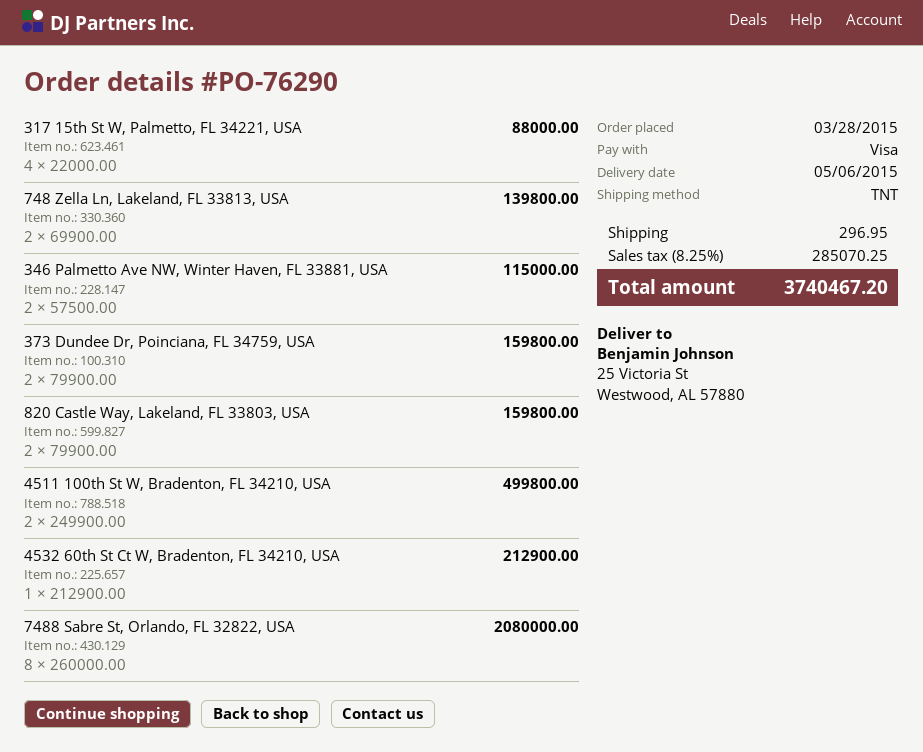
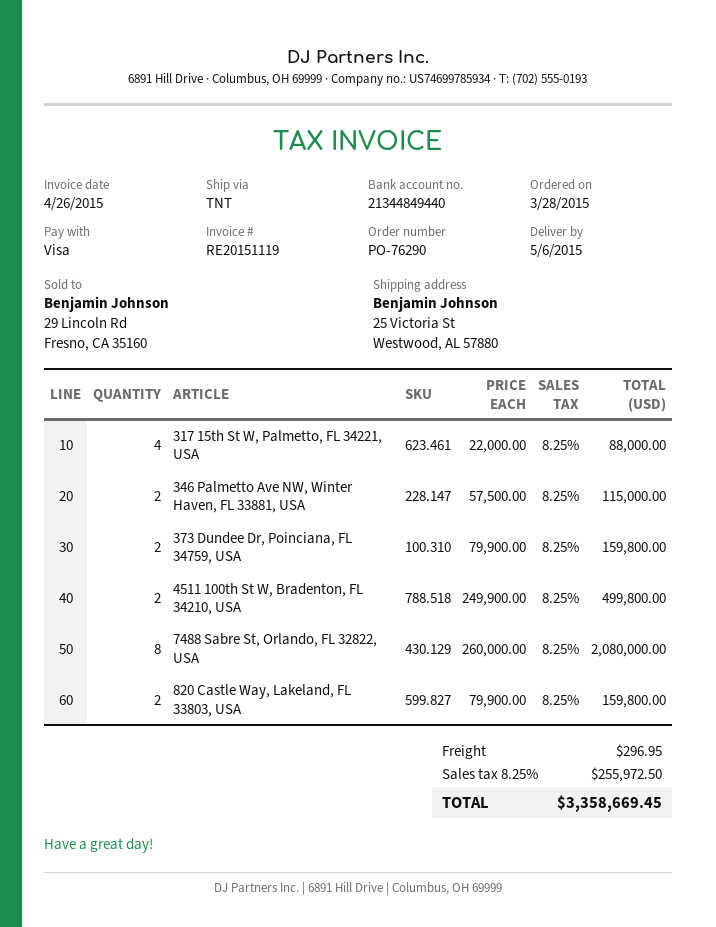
748 Zella Ln, Lakeland, FL 33813, USA: 2 x 69900.00 = 139800.00 -> none
4532 60th St Ct W, Bradenton, FL 34210, USA: 1 x 212900.00 = 212900.00 -> none
tax: 8.25% = 285070.25 -> 8.25% = 255972.50
total: 3740467.20 -> 3358669.45

